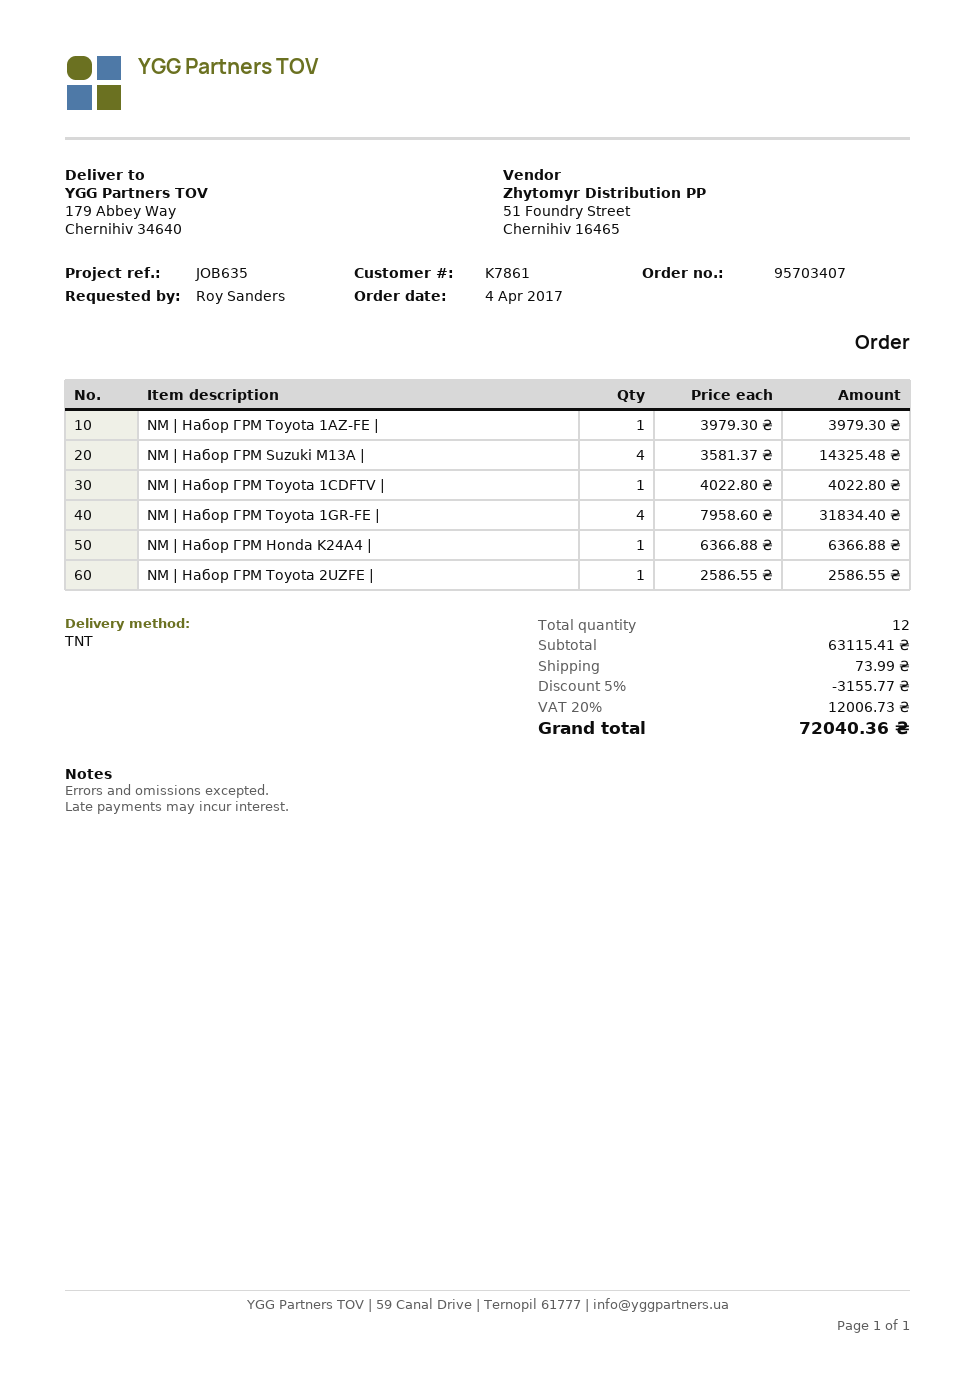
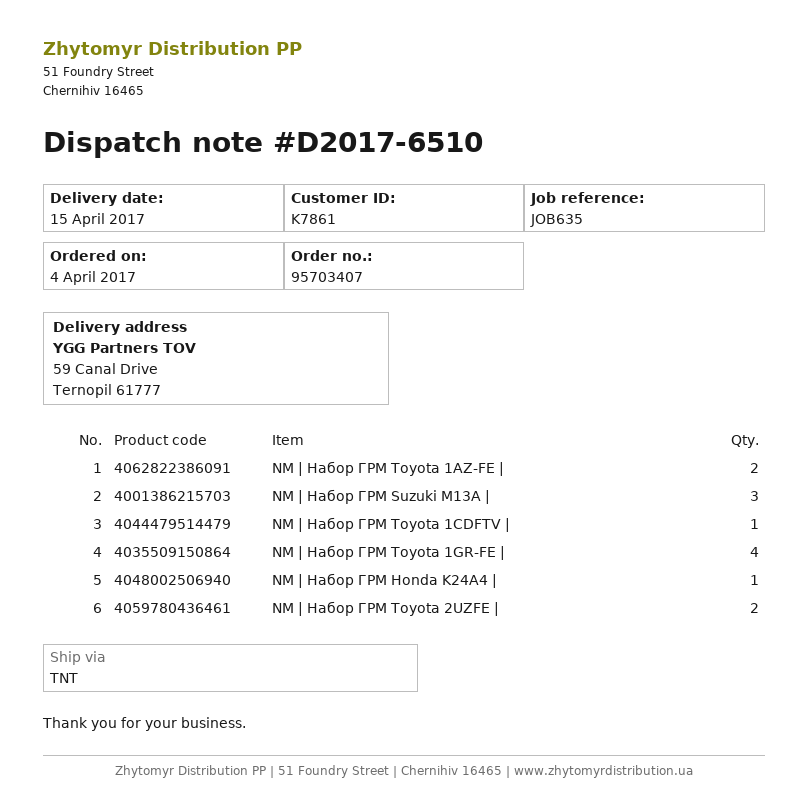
ship to: 179 Abbey Way, Chernihiv 34640 -> 59 Canal Drive, Ternopil 61777
NM | Набор ГРМ Toyota 1AZ-FE |: 1 -> 2
NM | Набор ГРМ Suzuki M13A |: 4 -> 3
NM | Набор ГРМ Toyota 2UZFE |: 1 -> 2

